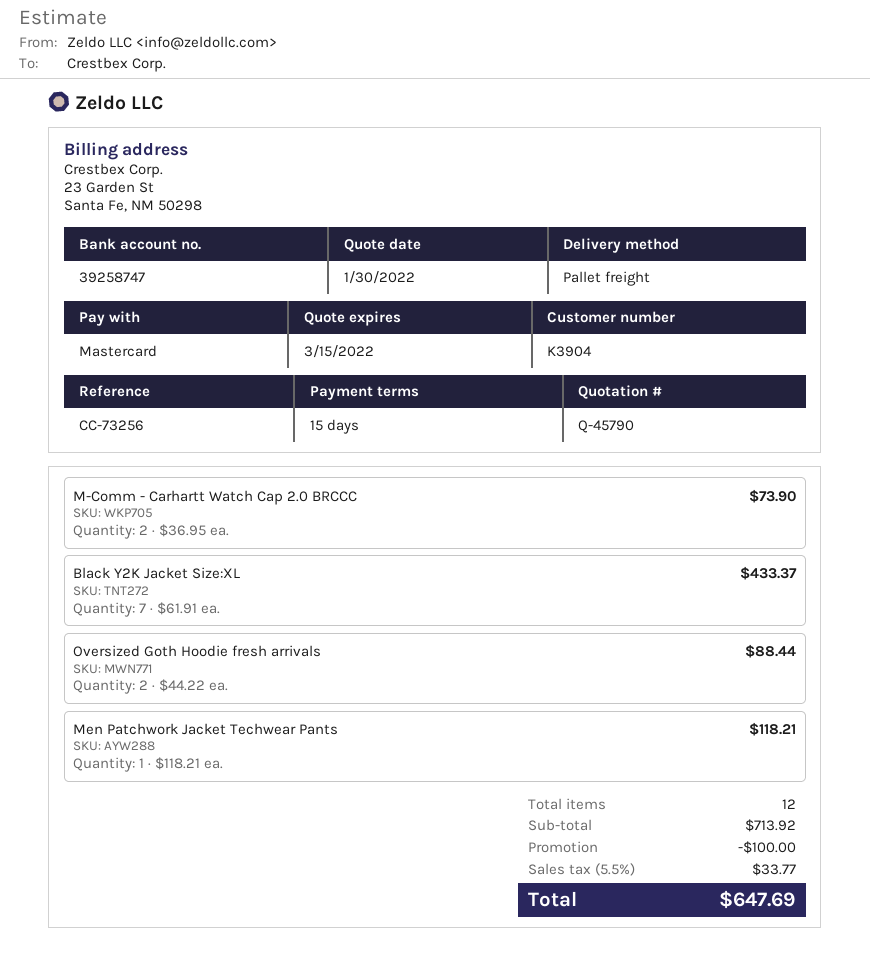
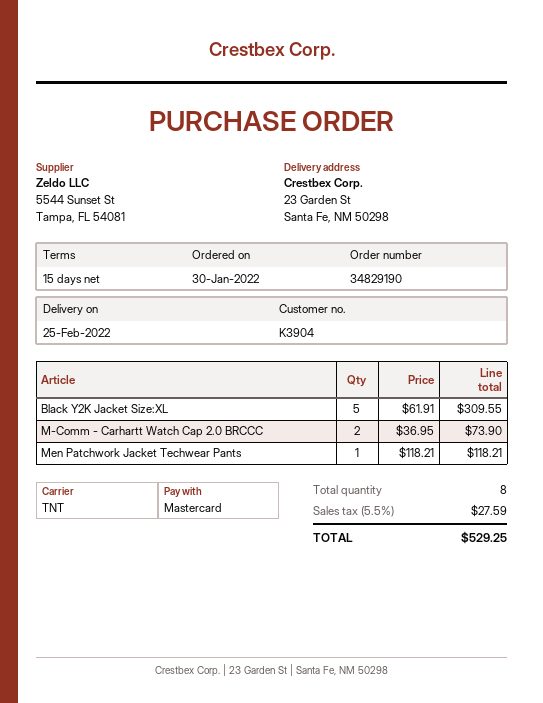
shipping method: pallet freight -> TNT
Black Y2K Jacket Size:XL: 7 x 61.91 = 433.37 -> 5 x 61.91 = 309.55
Oversized Goth Hoodie fresh arrivals: 2 x 44.22 = 88.44 -> none
total quantity: 12 -> 8
discount: 100.00 -> none
tax: 5.5% = 33.77 -> 5.5% = 27.59
total: 647.69 -> 529.25

